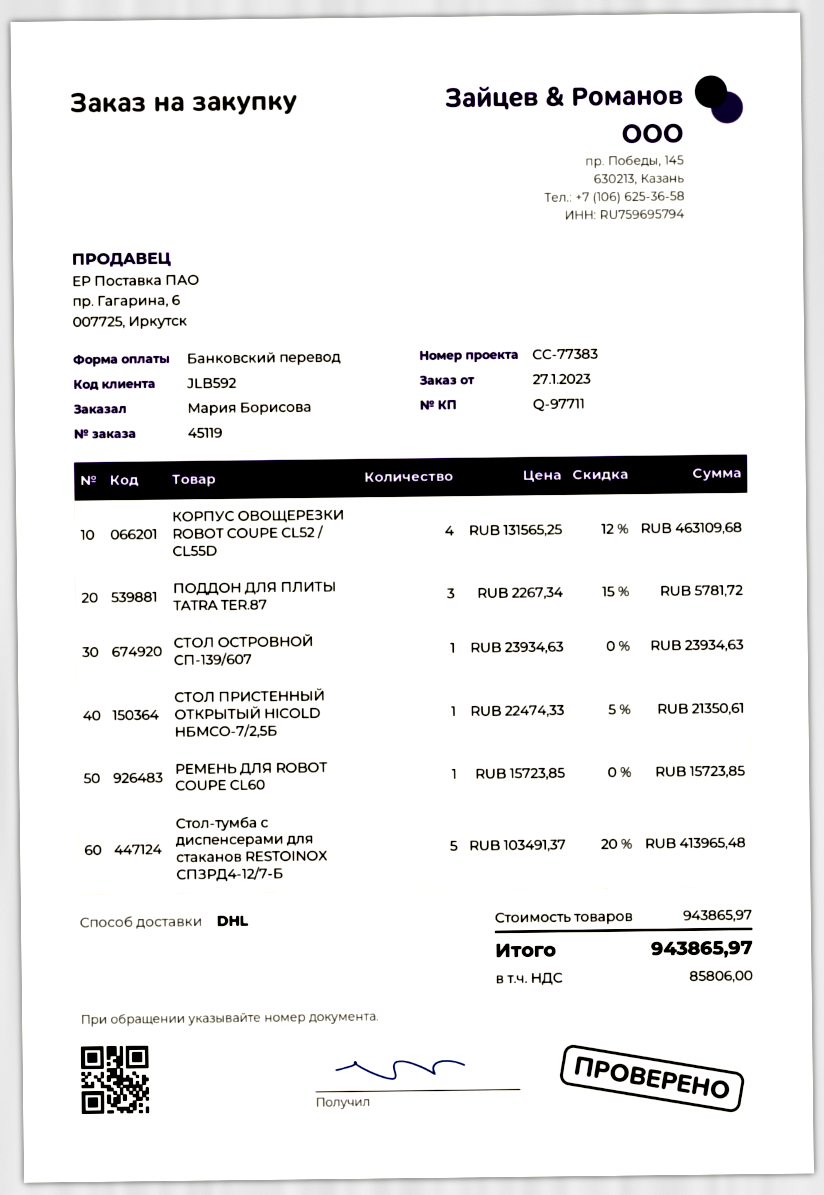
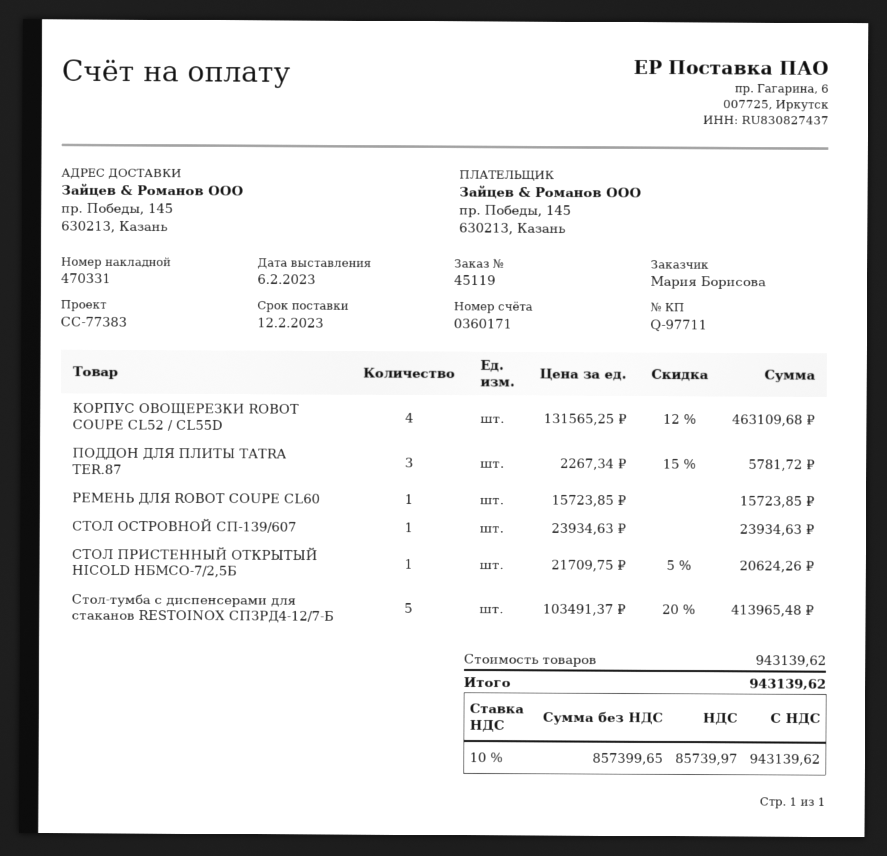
СТОЛ ПРИСТЕННЫЙ ОТКРЫТЫЙ HICOLD НБМСО-7/2,5Б: 1 x 22474.33 - 5% = 21350.61 -> 1 x 21709.75 - 5% = 20624.26
subtotal: 943865.97 -> 943139.62
tax: 85806.00 -> 85739.97
total: 943865.97 -> 943139.62

